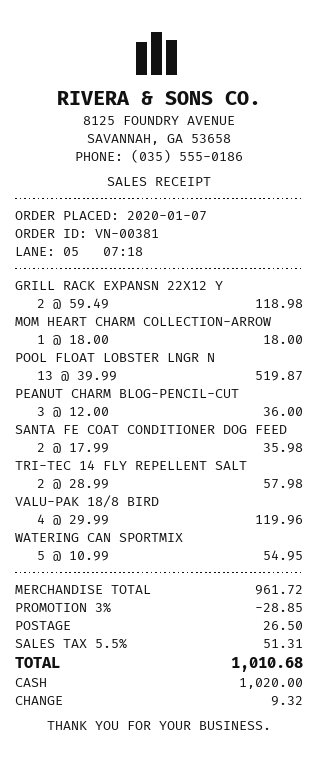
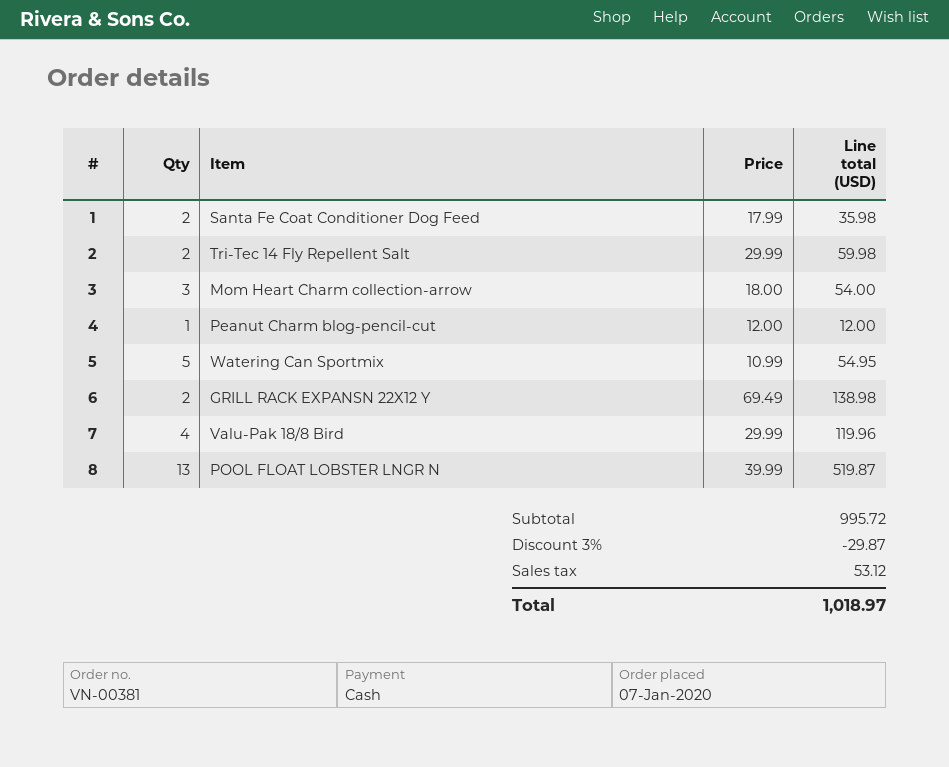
GRILL RACK EXPANSN 22X12 Y: 2 x 59.49 = 118.98 -> 2 x 69.49 = 138.98
MOM HEART CHARM COLLECTION-ARROW: 1 x 18.00 = 18.00 -> 3 x 18.00 = 54.00
PEANUT CHARM BLOG-PENCIL-CUT: 3 x 12.00 = 36.00 -> 1 x 12.00 = 12.00
TRI-TEC 14 FLY REPELLENT SALT: 2 x 28.99 = 57.98 -> 2 x 29.99 = 59.98
subtotal: 961.72 -> 995.72
discount: 3% = 28.85 -> 3% = 29.87
shipping: 26.50 -> none
tax: 51.31 -> 53.12
total: 1010.68 -> 1018.97

